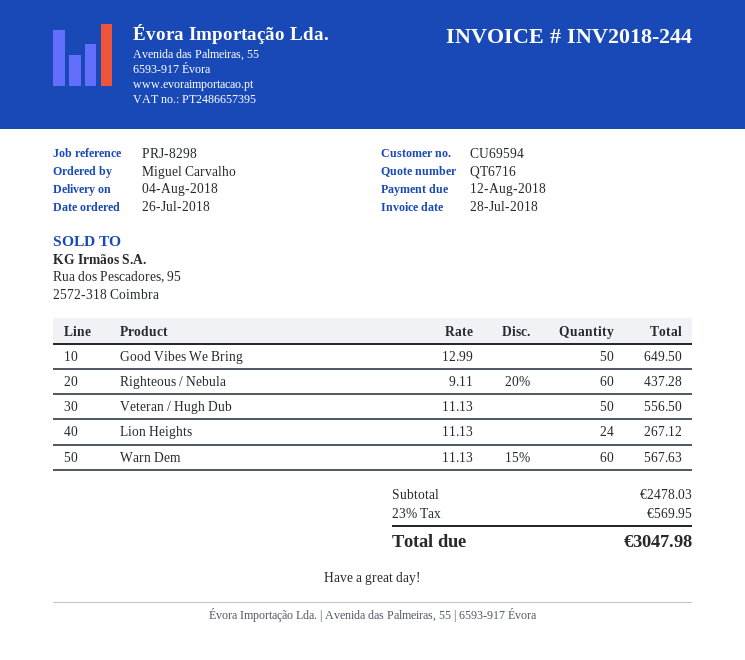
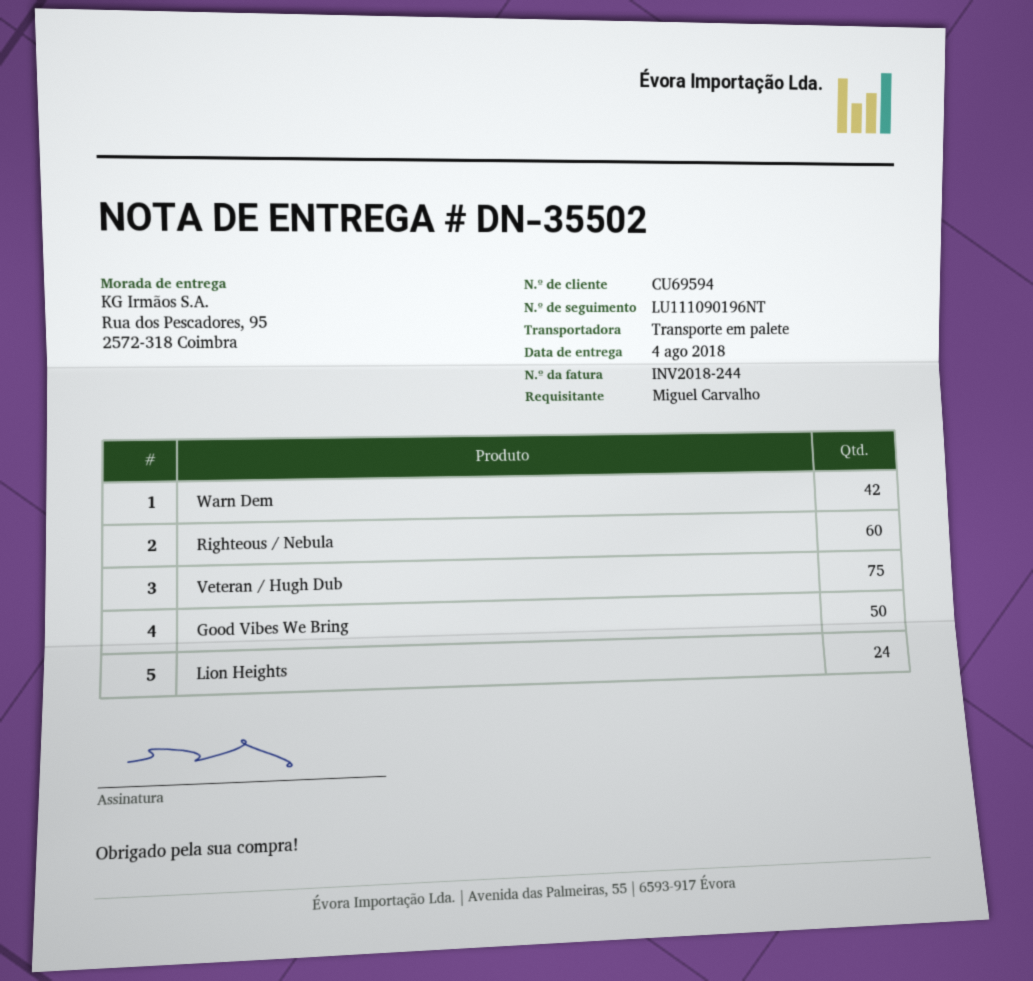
Veteran / Hugh Dub: 50 -> 75
Warn Dem: 60 -> 42

